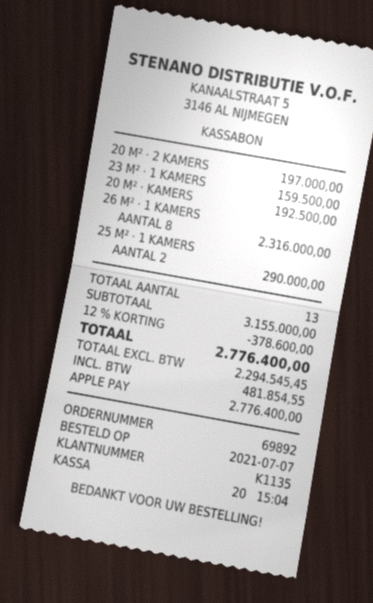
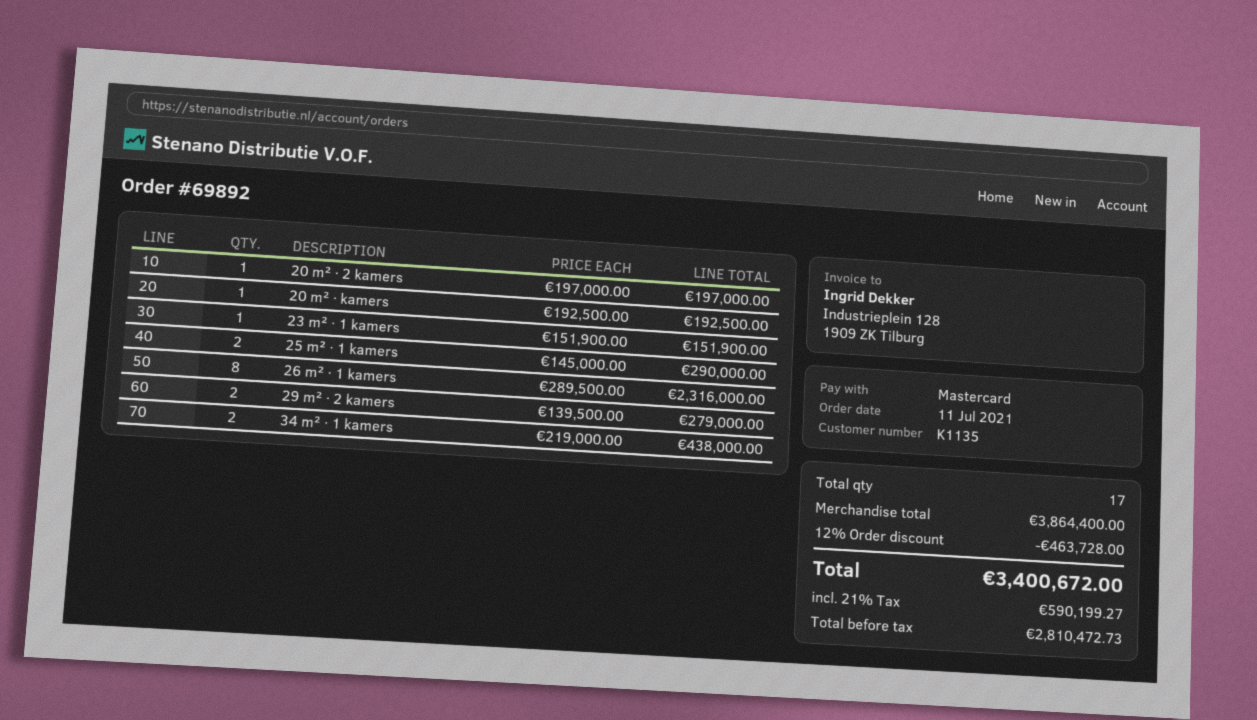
order date: 2021-07-07 -> 2021-07-11
payment method: Apple Pay -> Mastercard
23 M² · 1 KAMERS: 1 for 159500.00 -> 1 for 151900.00
29 m² · 2 kamers: none -> 2 for 279000.00
34 m² · 1 kamers: none -> 2 for 438000.00
total quantity: 13 -> 17
subtotal: 3155000.00 -> 3864400.00
discount: 12% = 378600.00 -> 12% = 463728.00
net: 2294545.45 -> 2810472.73
tax: 481854.55 -> 590199.27
total: 2776400.00 -> 3400672.00

